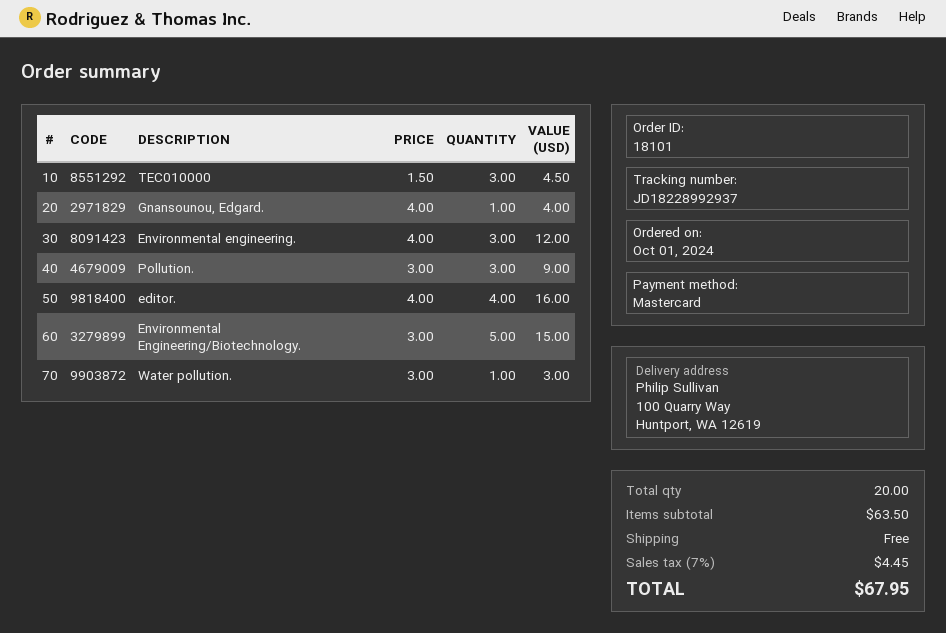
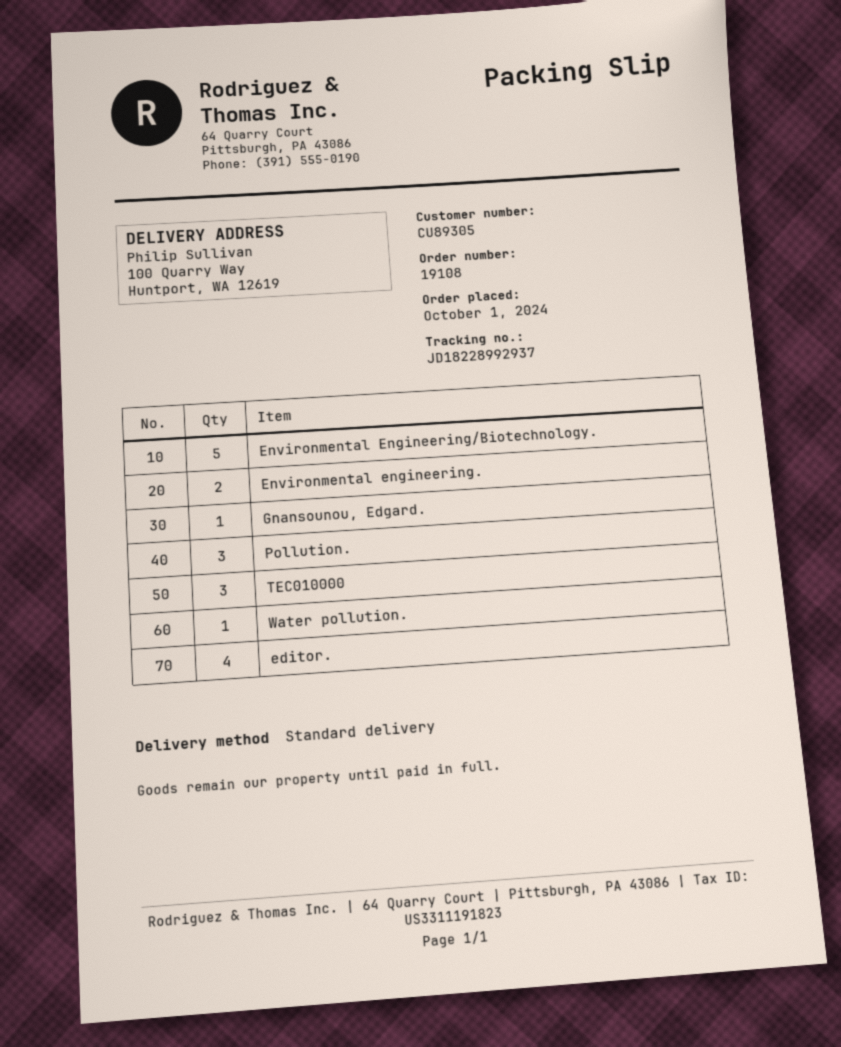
order number: 18101 -> 19108
Environmental engineering.: 3 -> 2

